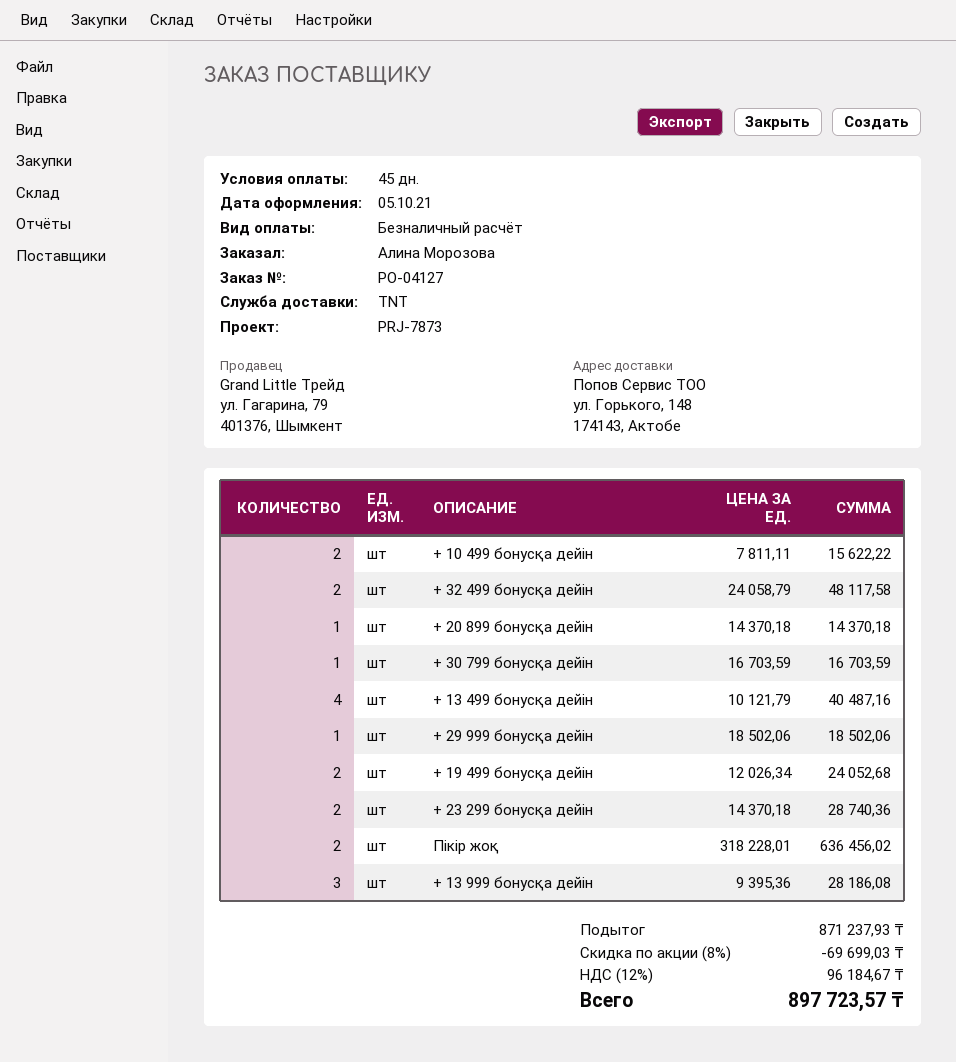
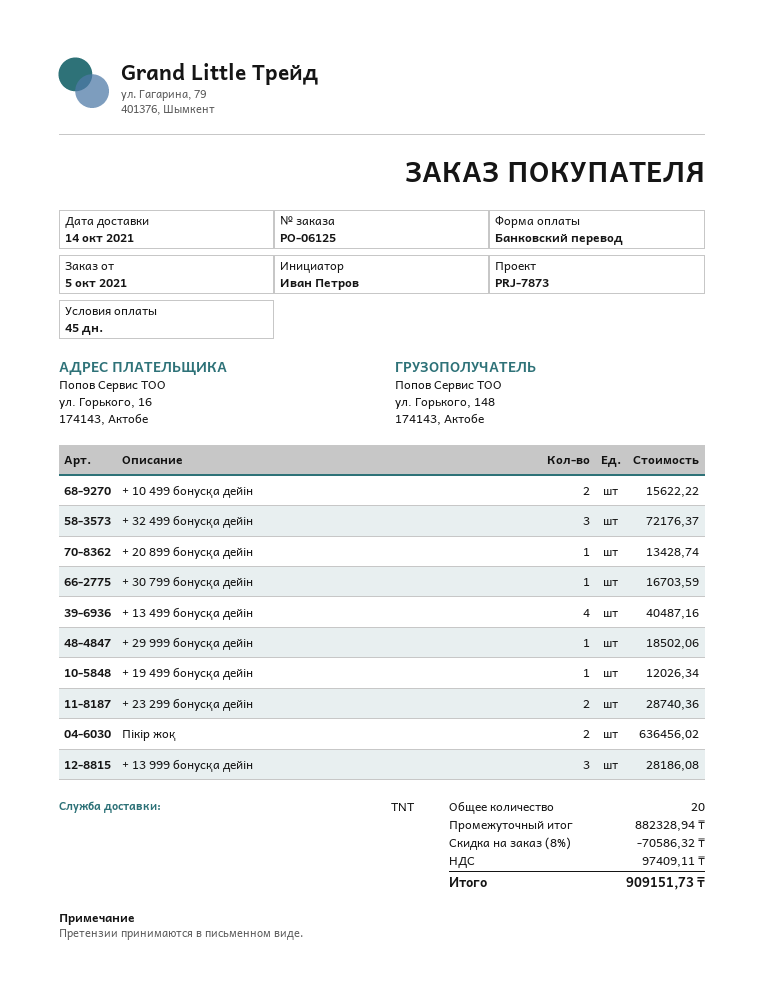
order number: PO-04127 -> PO-06125
ordered by: Алина Морозова -> Иван Петров
+ 32 499 бонусқа дейін: 2 for 48117.58 -> 3 for 72176.37
+ 20 899 бонусқа дейін: 1 for 14370.18 -> 1 for 13428.74
+ 19 499 бонусқа дейін: 2 for 24052.68 -> 1 for 12026.34
subtotal: 871237.93 -> 882328.94
discount: 8% = 69699.03 -> 8% = 70586.32
tax: 96184.67 -> 97409.11
total: 897723.57 -> 909151.73

